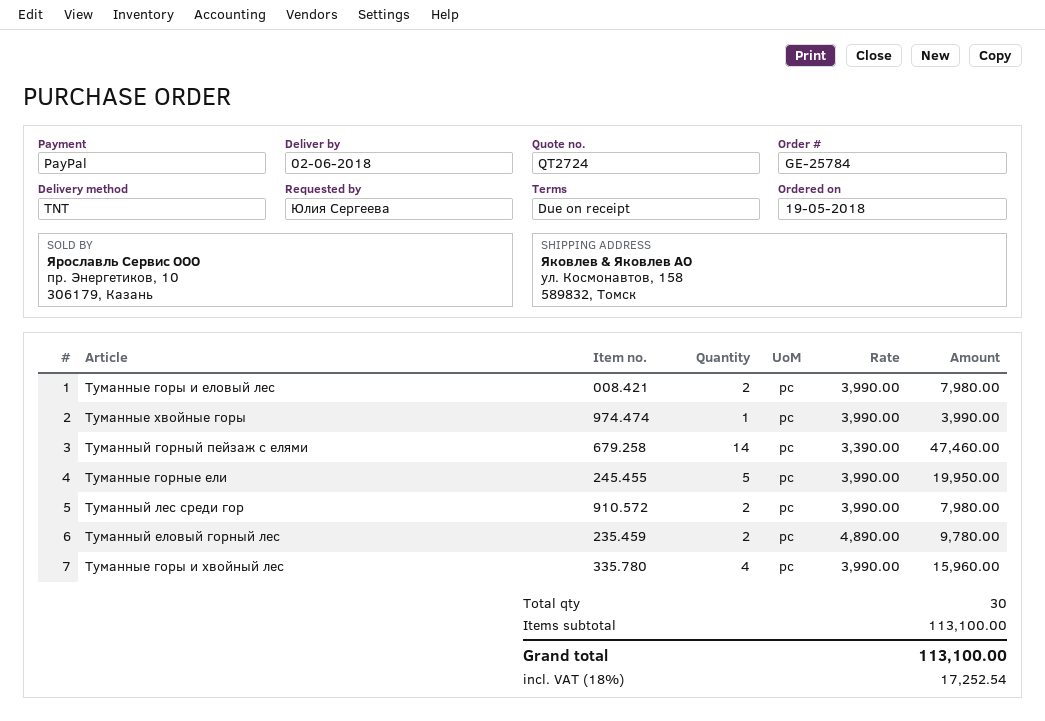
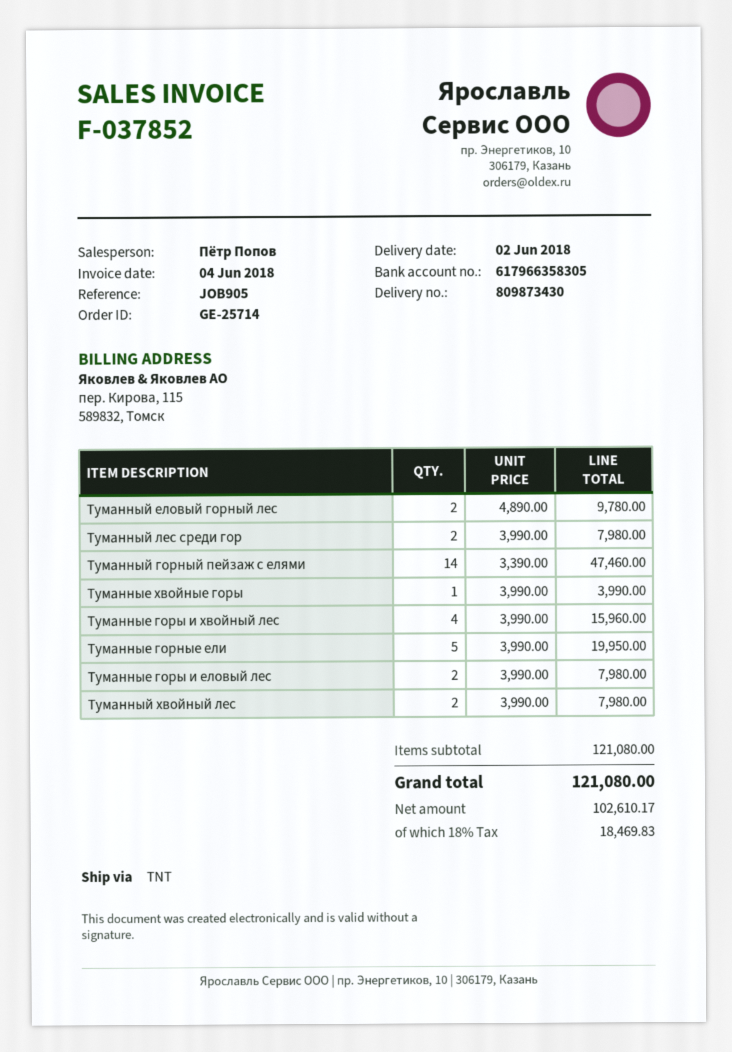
order number: GE-25784 -> GE-25714
Туманный хвойный лес: none -> 2 x 3990.00 = 7980.00
subtotal: 113100.00 -> 121080.00
tax: 18% = 17252.54 -> 18% = 18469.83
total: 113100.00 -> 121080.00

